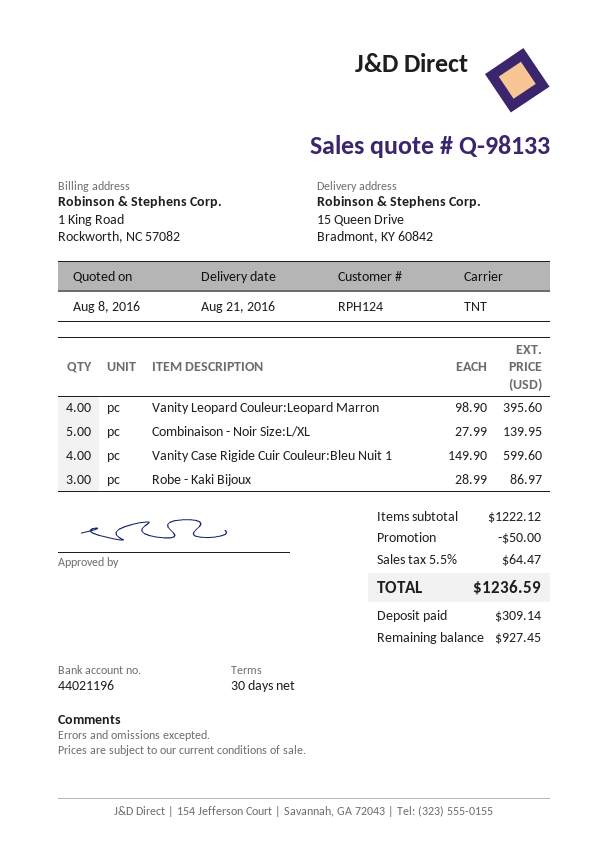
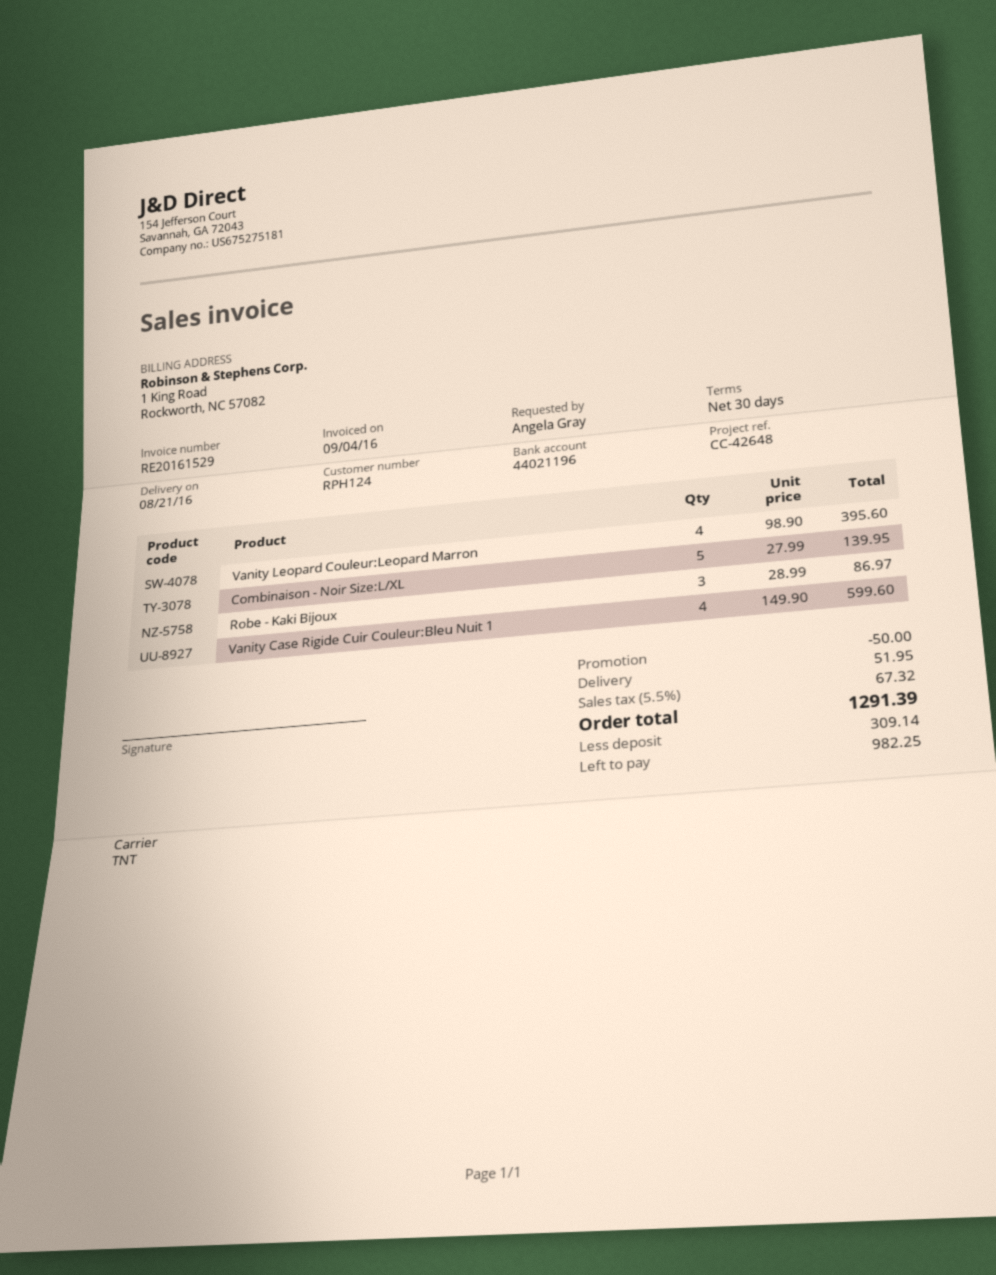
shipping: none -> 51.95
tax: 5.5% = 64.47 -> 5.5% = 67.32
total: 1236.59 -> 1291.39
balance: 927.45 -> 982.25

